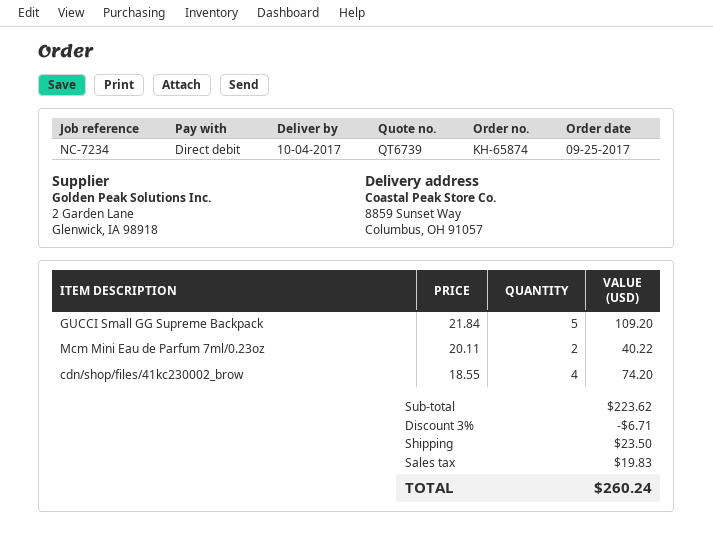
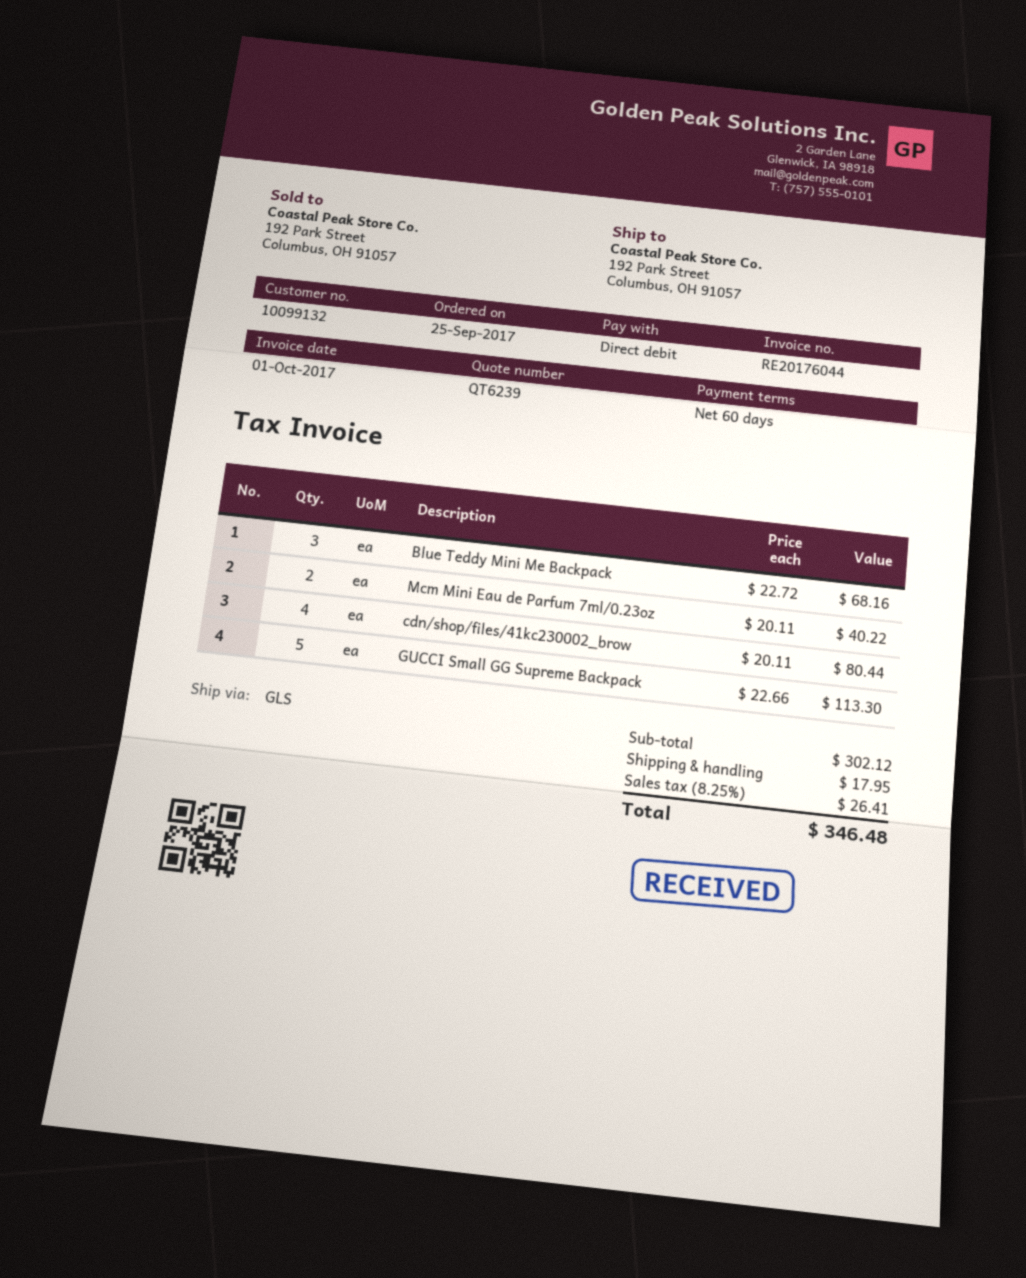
quote number: QT6739 -> QT6239
ship to: 8859 Sunset Way, Columbus, OH 91057 -> 192 Park Street, Columbus, OH 91057
GUCCI Small GG Supreme Backpack: 5 x 21.84 = 109.20 -> 5 x 22.66 = 113.30
cdn/shop/files/41kc230002_brow: 4 x 18.55 = 74.20 -> 4 x 20.11 = 80.44
Blue Teddy Mini Me Backpack: none -> 3 x 22.72 = 68.16
subtotal: 223.62 -> 302.12
discount: 3% = 6.71 -> none
shipping: 23.50 -> 17.95
tax: 19.83 -> 26.41
total: 260.24 -> 346.48

